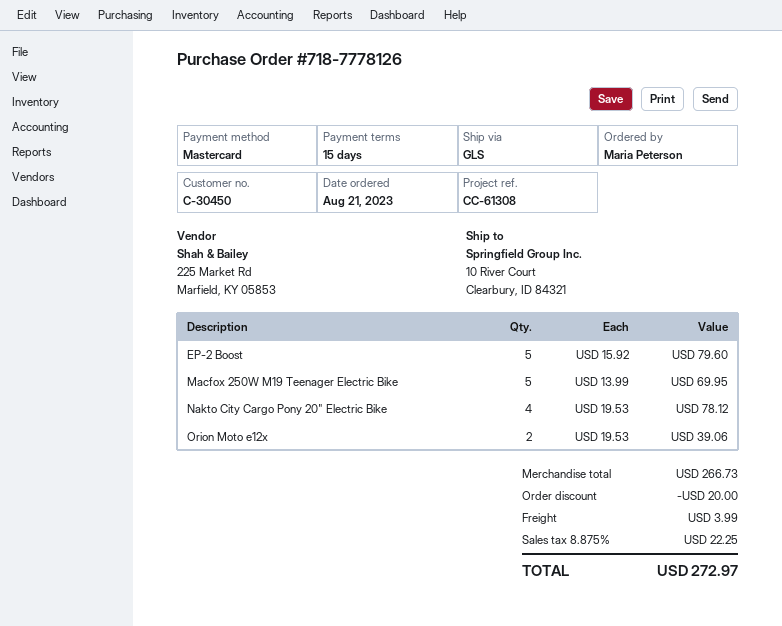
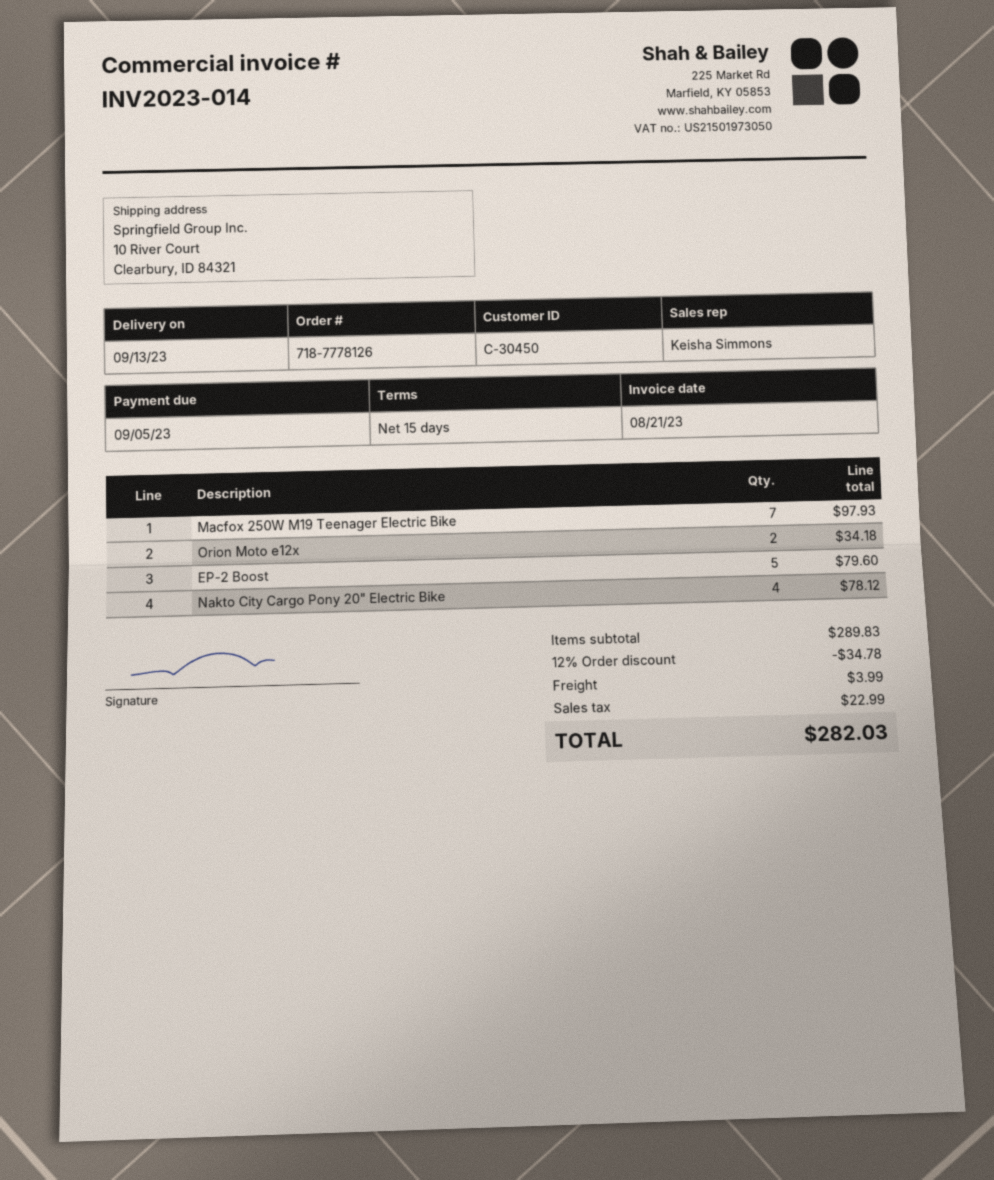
Macfox 250W M19 Teenager Electric Bike: 5 for 69.95 -> 7 for 97.93
Orion Moto e12x: 2 for 39.06 -> 2 for 34.18
subtotal: 266.73 -> 289.83
discount: 20.00 -> 34.78
tax: 22.25 -> 22.99
total: 272.97 -> 282.03

